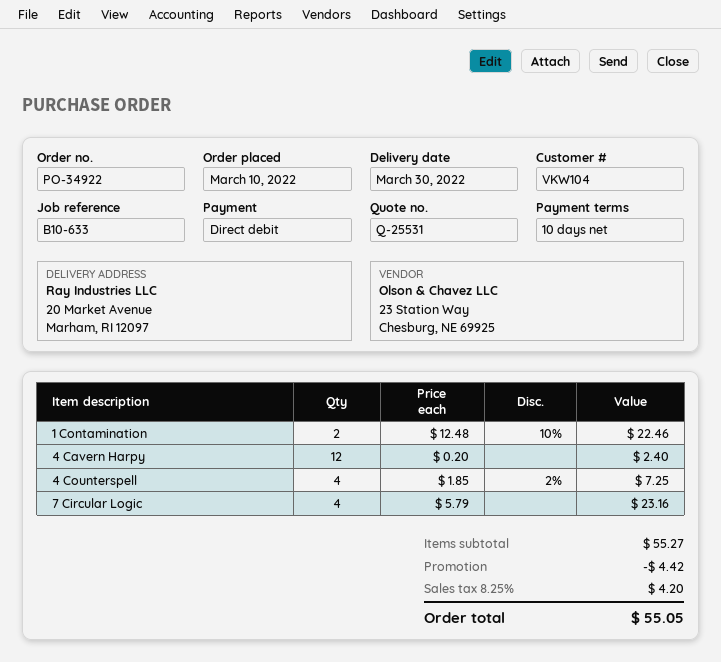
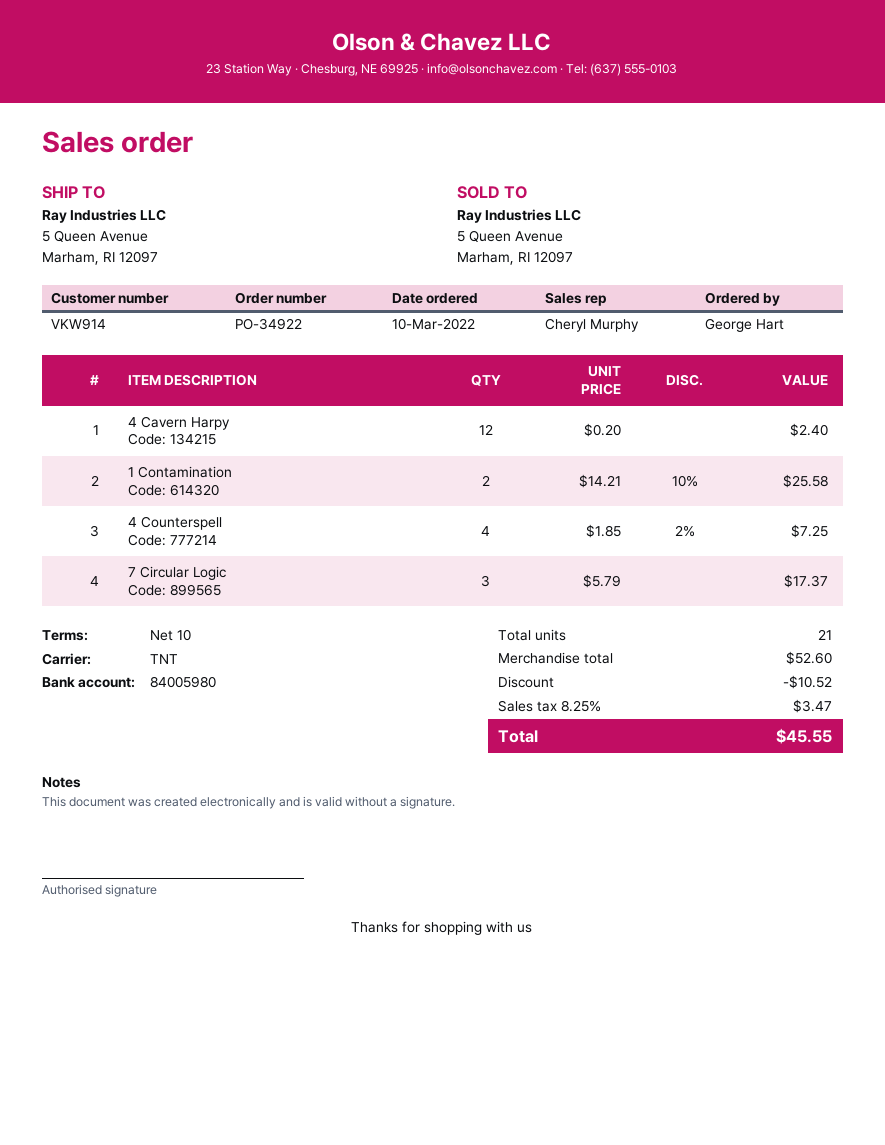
customer number: VKW104 -> VKW914
ship to: 20 Market Avenue, Marham, RI 12097 -> 5 Queen Avenue, Marham, RI 12097
1 Contamination: 2 x 12.48 - 10% = 22.46 -> 2 x 14.21 - 10% = 25.58
7 Circular Logic: 4 x 5.79 = 23.16 -> 3 x 5.79 = 17.37
subtotal: 55.27 -> 52.60
discount: 4.42 -> 10.52
tax: 8.25% = 4.20 -> 8.25% = 3.47
total: 55.05 -> 45.55

